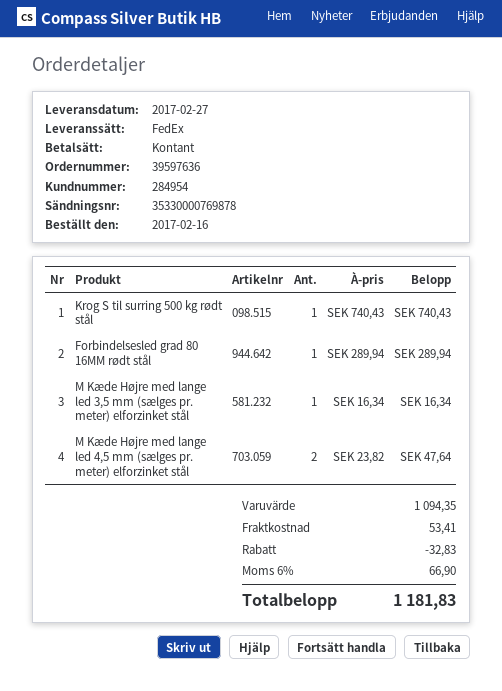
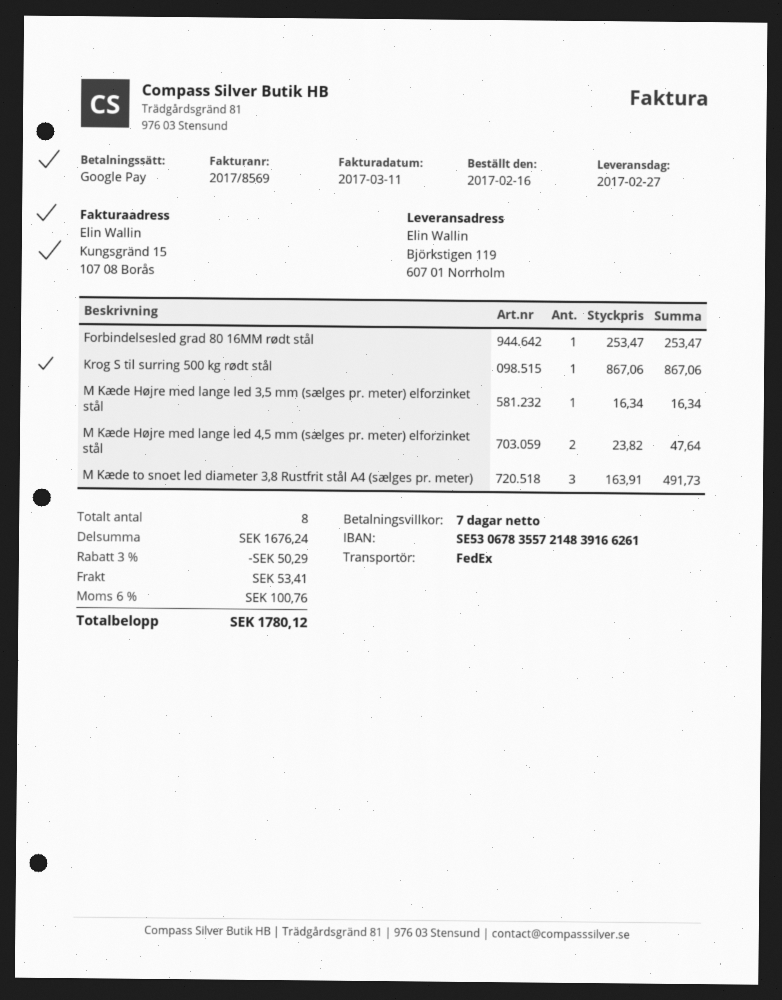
payment method: cash -> Google Pay
Krog S til surring 500 kg rødt stål: 1 x 740.43 = 740.43 -> 1 x 867.06 = 867.06
Forbindelsesled grad 80 16MM rødt stål: 1 x 289.94 = 289.94 -> 1 x 253.47 = 253.47
M Kæde to snoet led diameter 3,8 Rustfrit stål A4 (sælges pr. meter): none -> 3 x 163.91 = 491.73
subtotal: 1094.35 -> 1676.24
discount: 32.83 -> 50.29
tax: 6% = 66.90 -> 6% = 100.76
total: 1181.83 -> 1780.12

